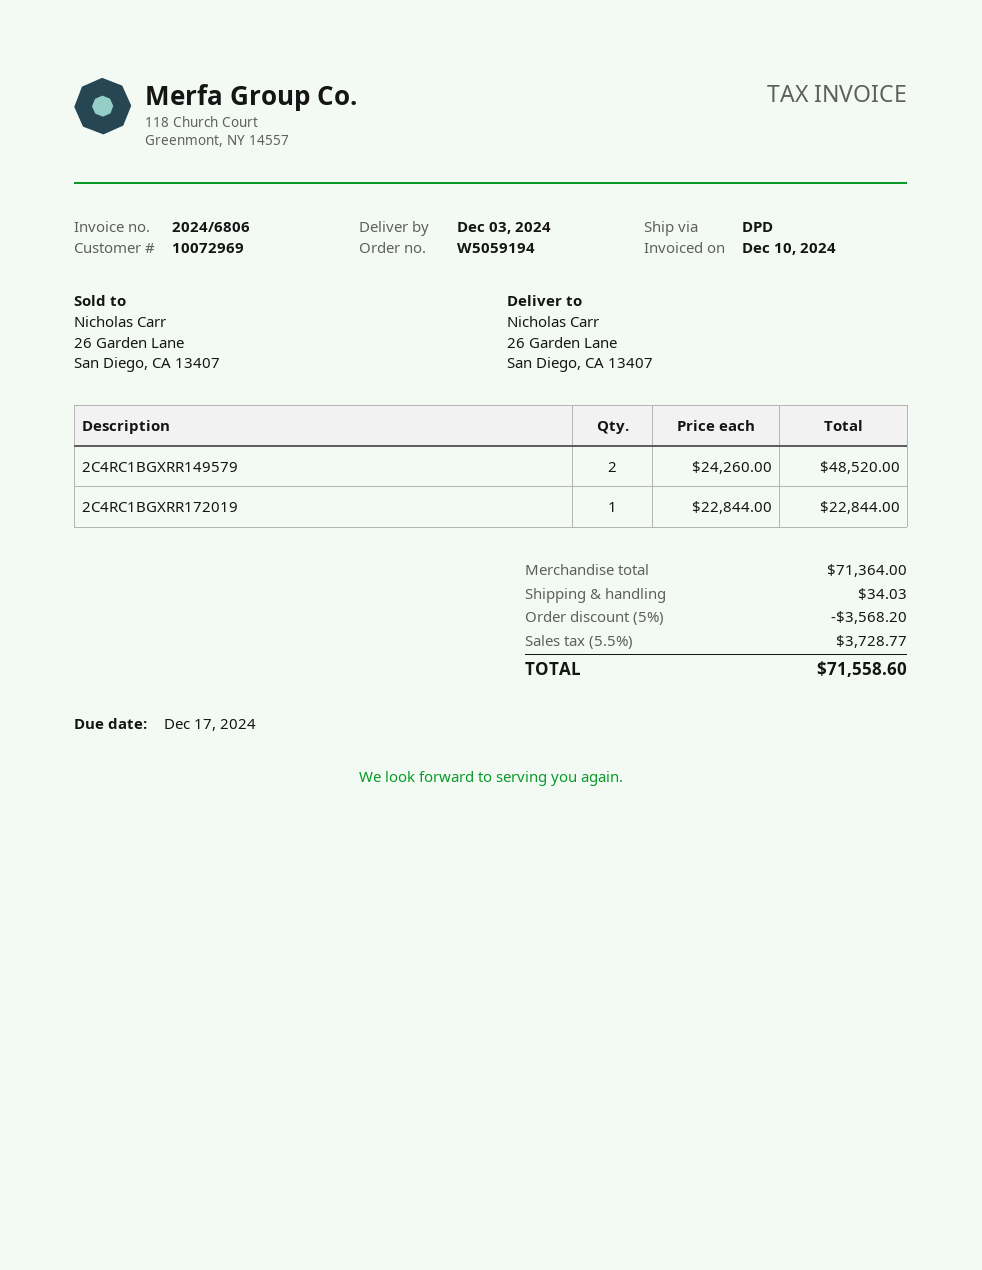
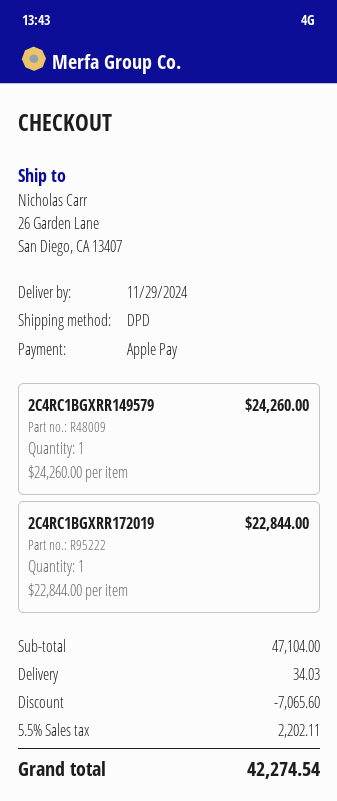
delivery date: 2024-12-03 -> 2024-11-29
2C4RC1BGXRR149579: 2 x 24260.00 = 48520.00 -> 1 x 24260.00 = 24260.00
subtotal: 71364.00 -> 47104.00
discount: 3568.20 -> 7065.60
tax: 5.5% = 3728.77 -> 5.5% = 2202.11
total: 71558.60 -> 42274.54

